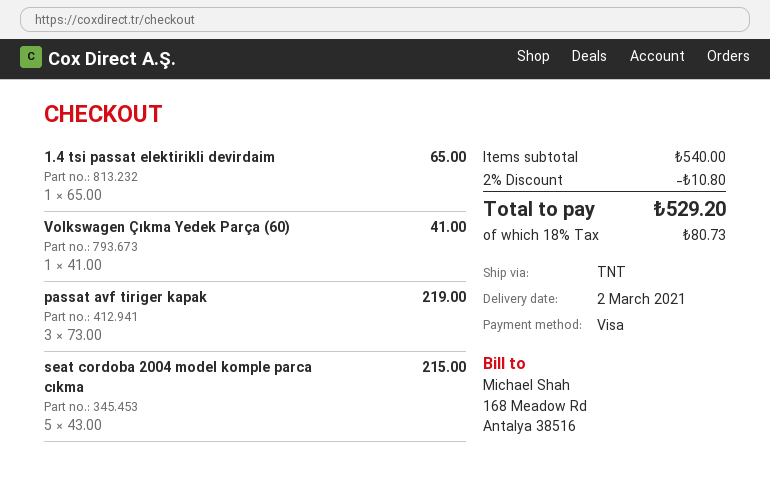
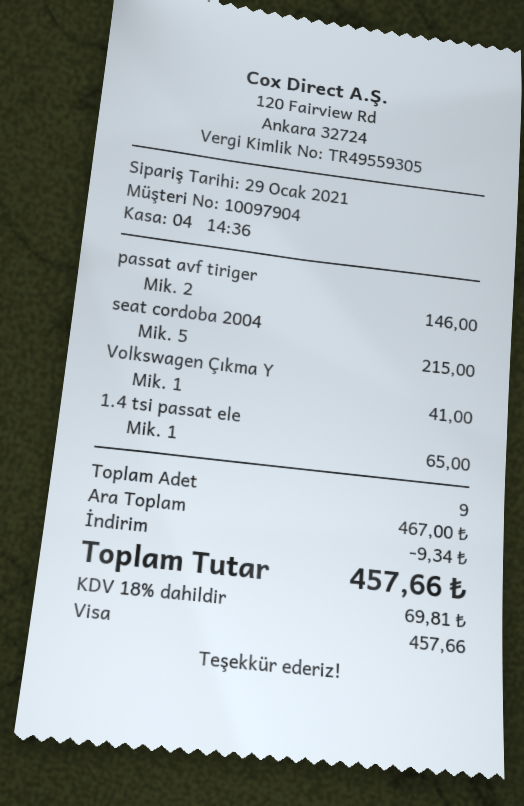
passat avf tiriger kapak: 3 for 219.00 -> 2 for 146.00
subtotal: 540.00 -> 467.00
discount: 10.80 -> 9.34
tax: 18% = 80.73 -> 18% = 69.81
total: 529.20 -> 457.66

